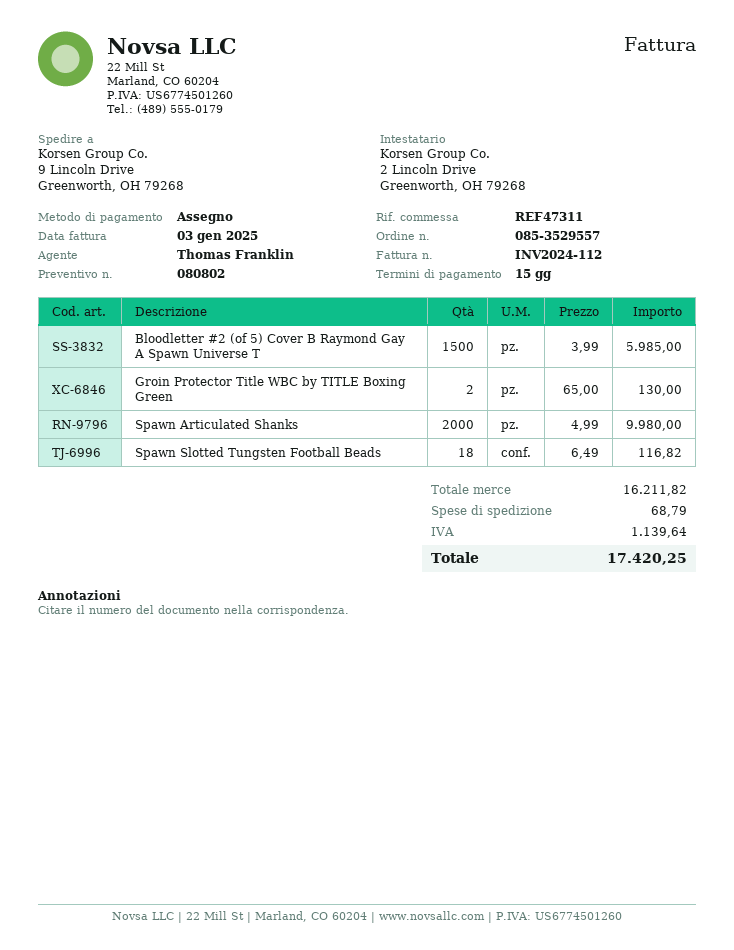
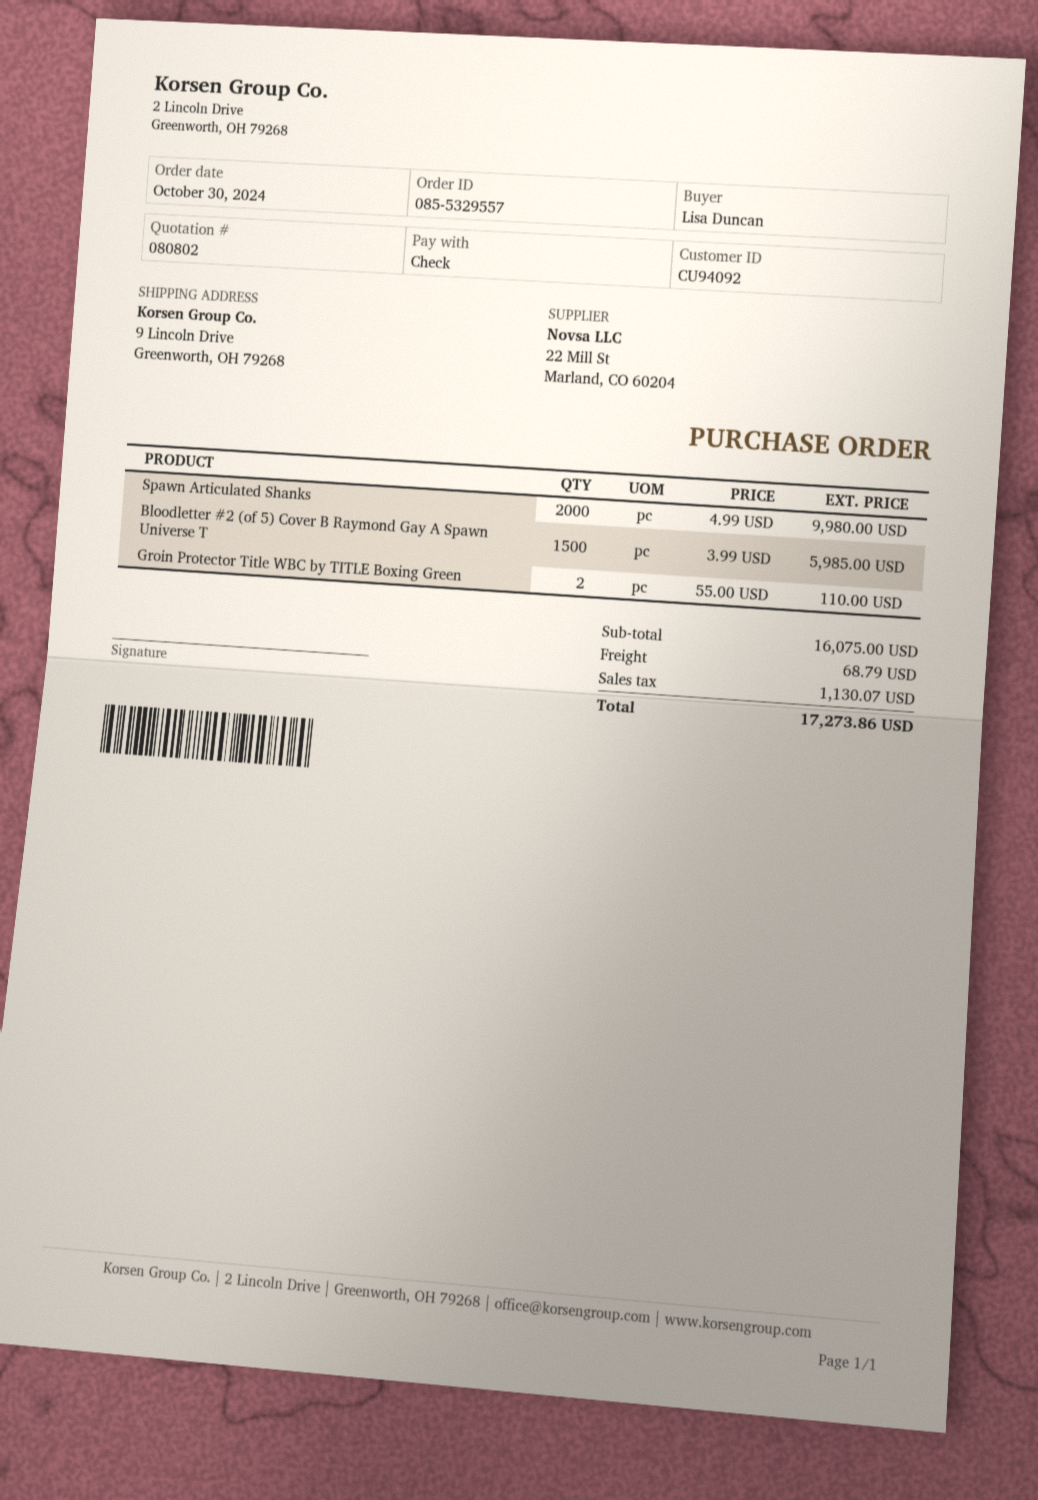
order number: 085-3529557 -> 085-5329557
Groin Protector Title WBC by TITLE Boxing Green: 2 x 65.00 = 130.00 -> 2 x 55.00 = 110.00
Spawn Slotted Tungsten Football Beads: 18 x 6.49 = 116.82 -> none
subtotal: 16211.82 -> 16075.00
tax: 1139.64 -> 1130.07
total: 17420.25 -> 17273.86

